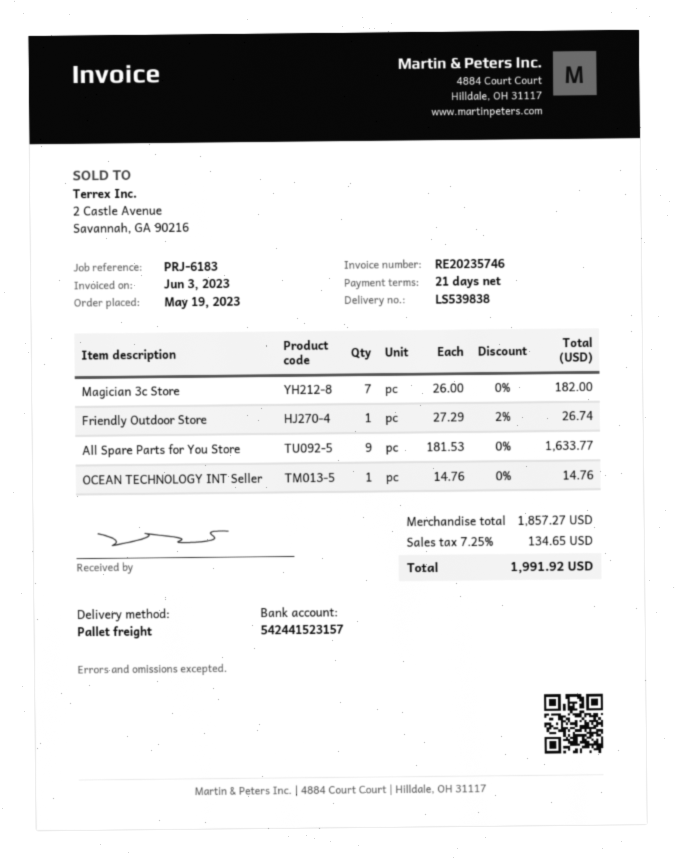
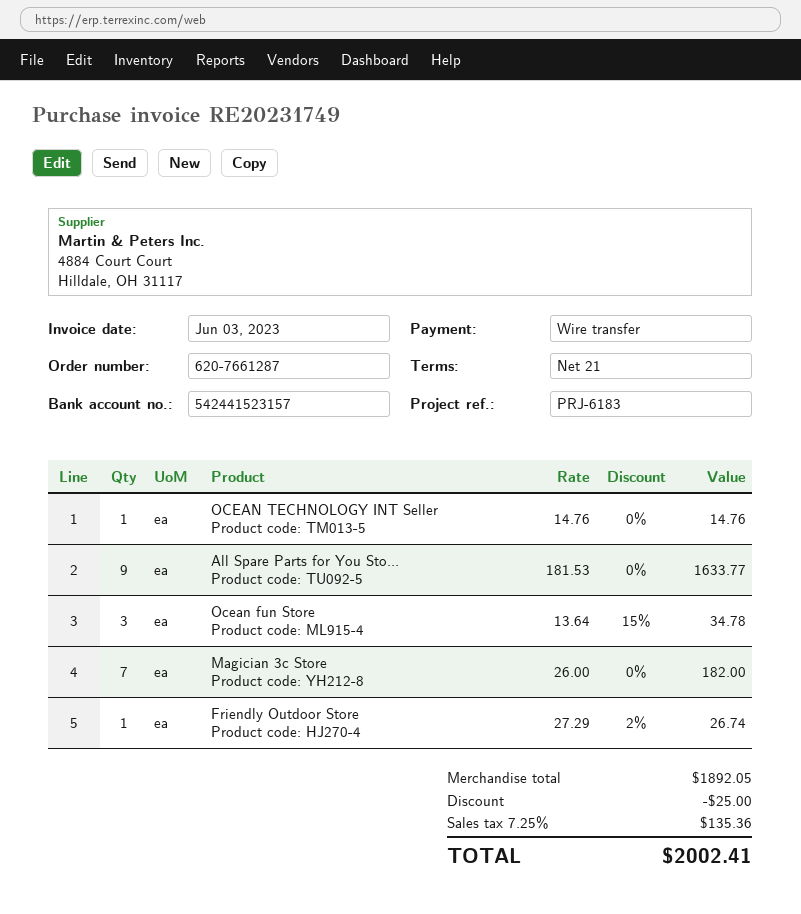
invoice number: RE20235746 -> RE20231749
Ocean fun Store: none -> 3 x 13.64 - 15% = 34.78
subtotal: 1857.27 -> 1892.05
discount: none -> 25.00
tax: 7.25% = 134.65 -> 7.25% = 135.36
total: 1991.92 -> 2002.41

